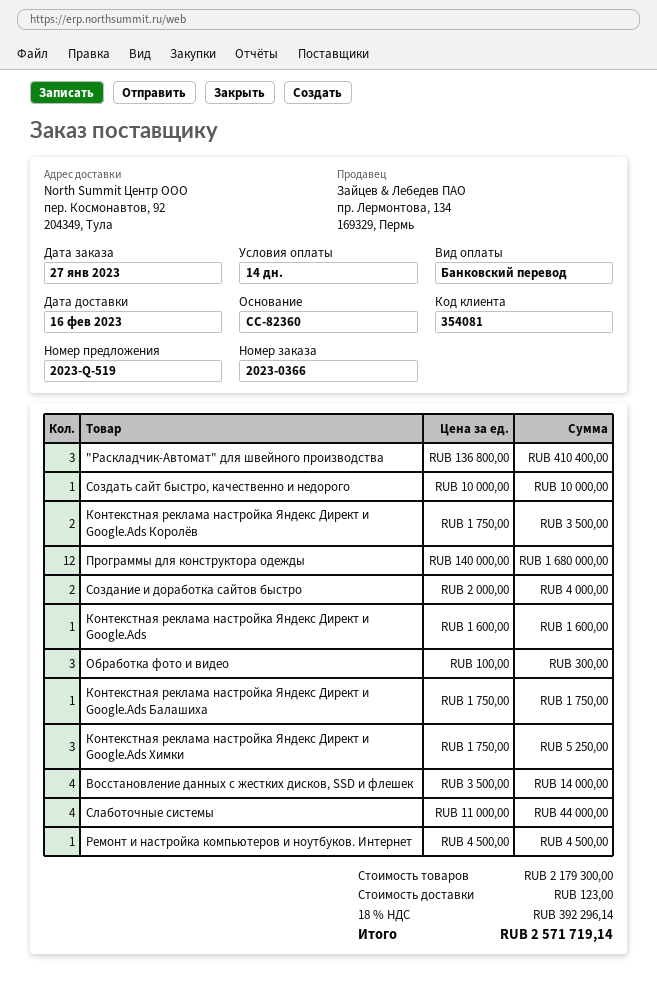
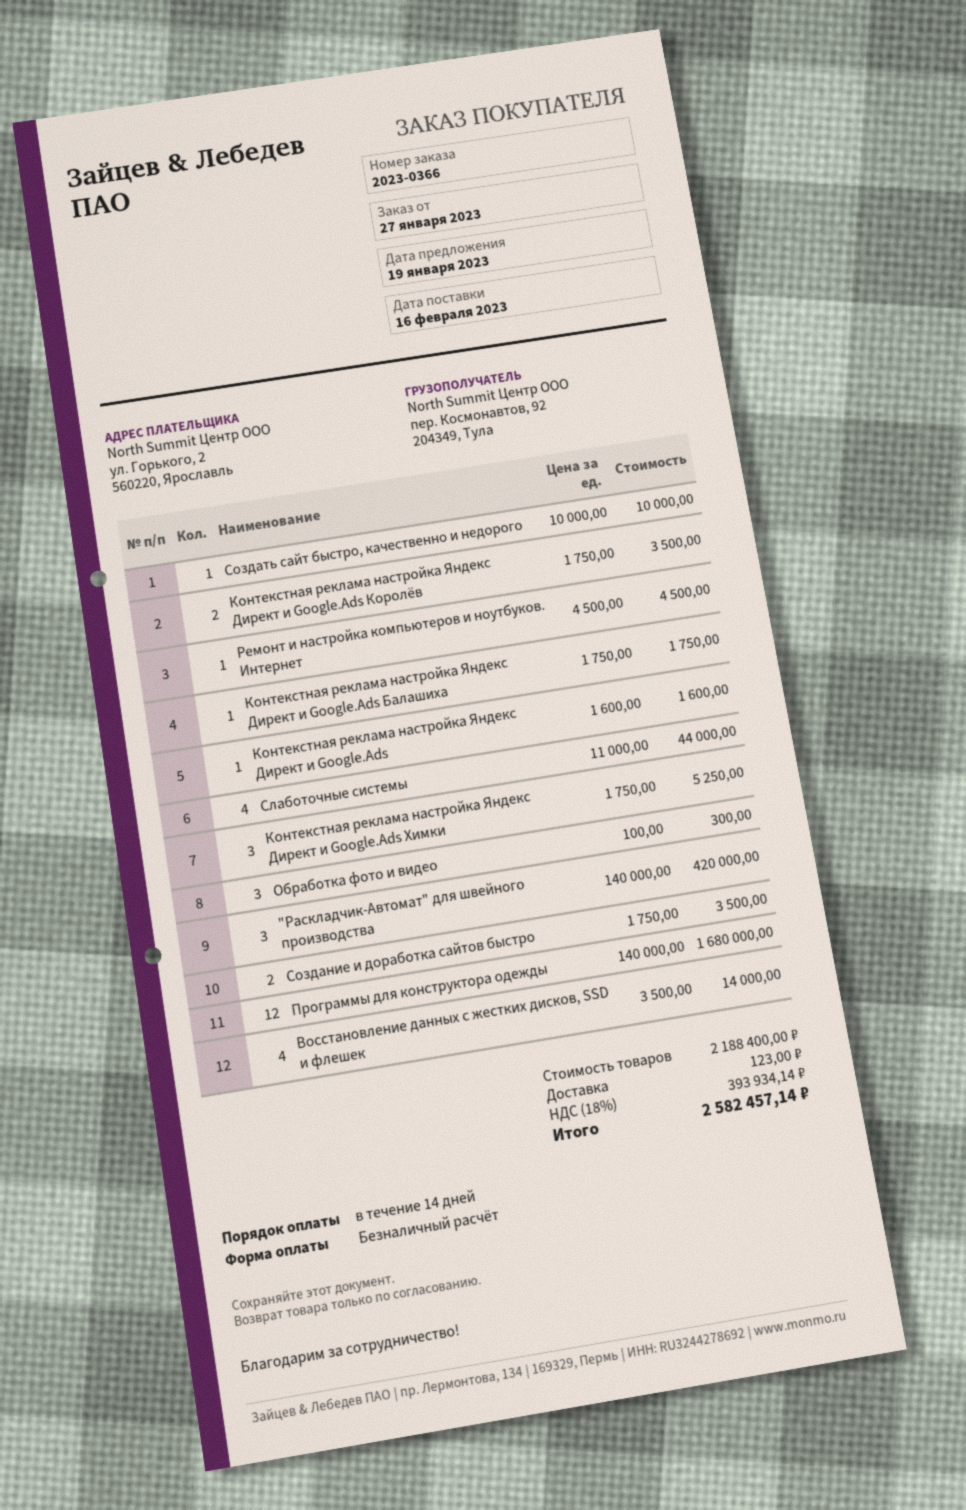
"Раскладчик-Автомат" для швейного производства: 3 x 136800.00 = 410400.00 -> 3 x 140000.00 = 420000.00
Создание и доработка сайтов быстро: 2 x 2000.00 = 4000.00 -> 2 x 1750.00 = 3500.00
subtotal: 2179300.00 -> 2188400.00
tax: 18% = 392296.14 -> 18% = 393934.14
total: 2571719.14 -> 2582457.14

